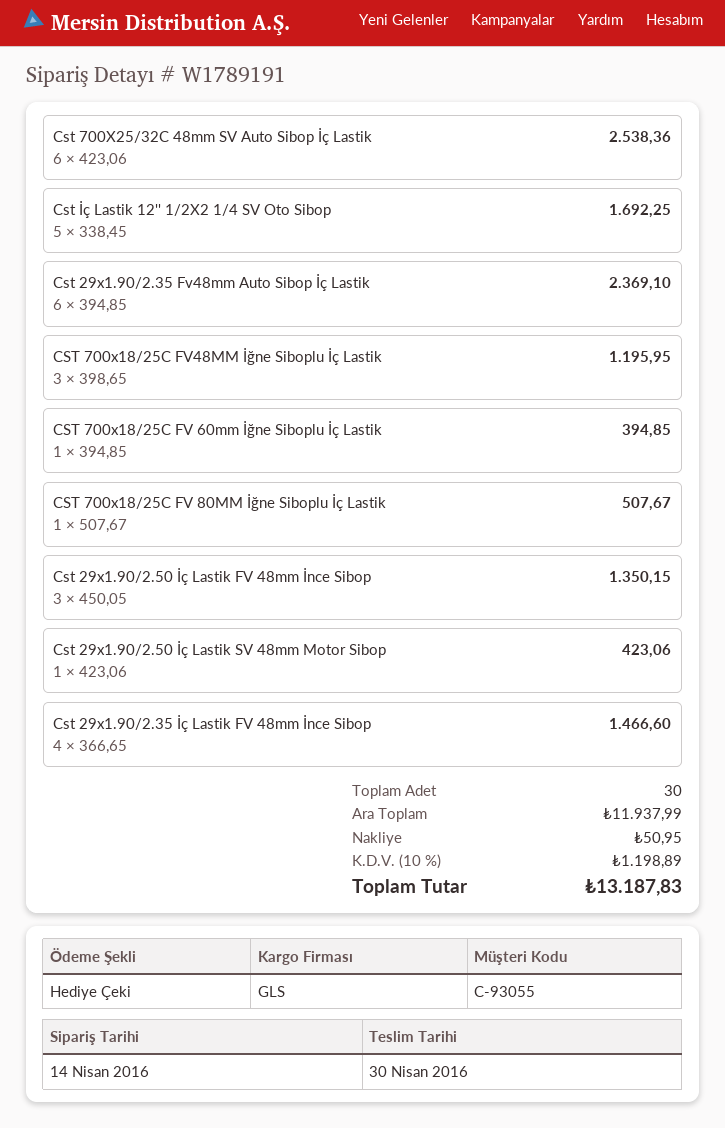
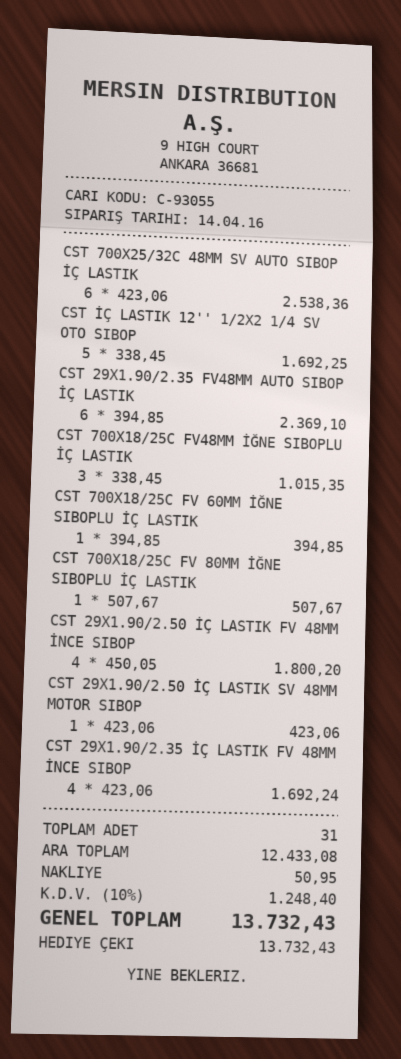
CST 700x18/25C FV48MM İğne Siboplu İç Lastik: 3 x 398.65 = 1195.95 -> 3 x 338.45 = 1015.35
Cst 29x1.90/2.50 İç Lastik FV 48mm İnce Sibop: 3 x 450.05 = 1350.15 -> 4 x 450.05 = 1800.20
Cst 29x1.90/2.35 İç Lastik FV 48mm İnce Sibop: 4 x 366.65 = 1466.60 -> 4 x 423.06 = 1692.24
total quantity: 30 -> 31
subtotal: 11937.99 -> 12433.08
tax: 10% = 1198.89 -> 10% = 1248.40
total: 13187.83 -> 13732.43

